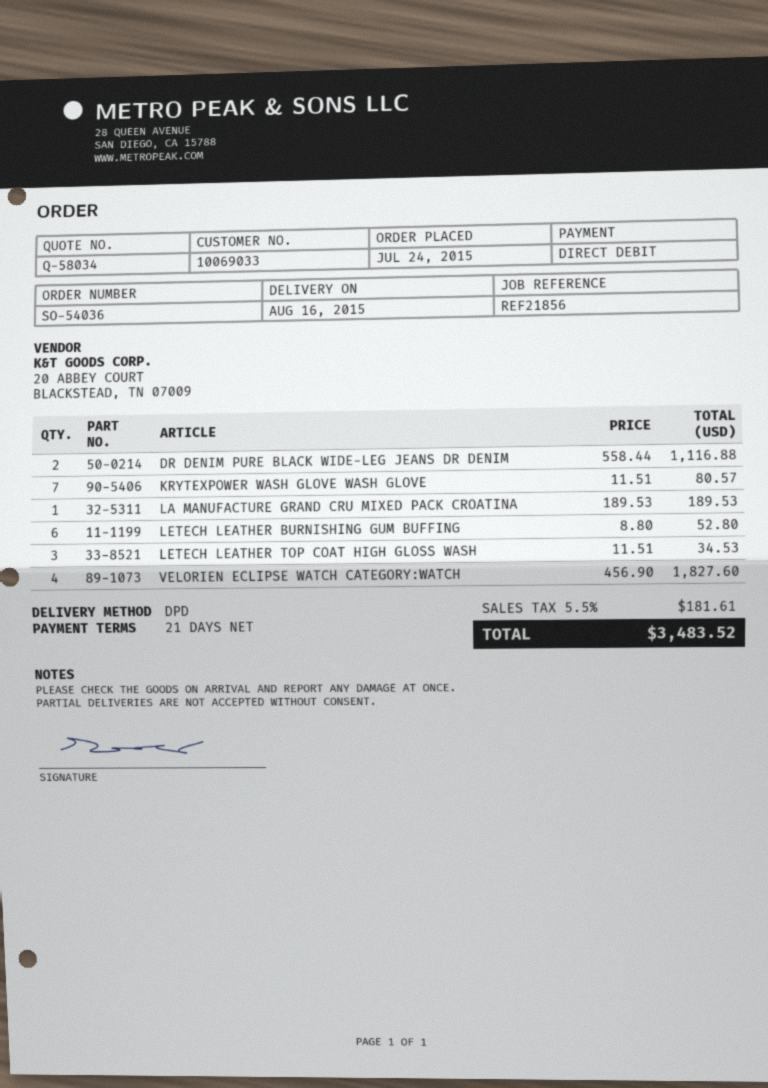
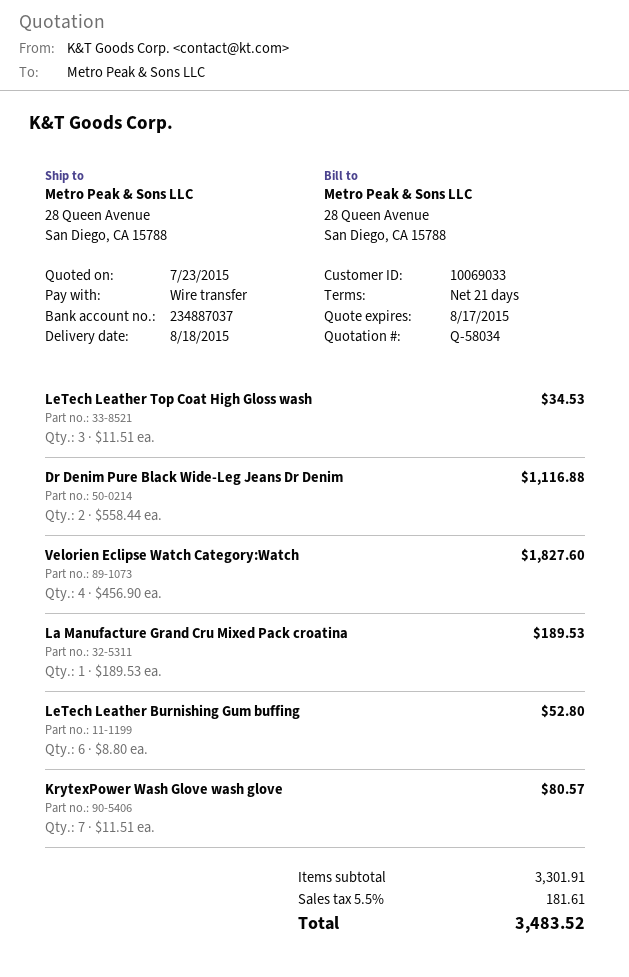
delivery date: 2015-08-16 -> 2015-08-18
payment method: direct debit -> bank transfer

